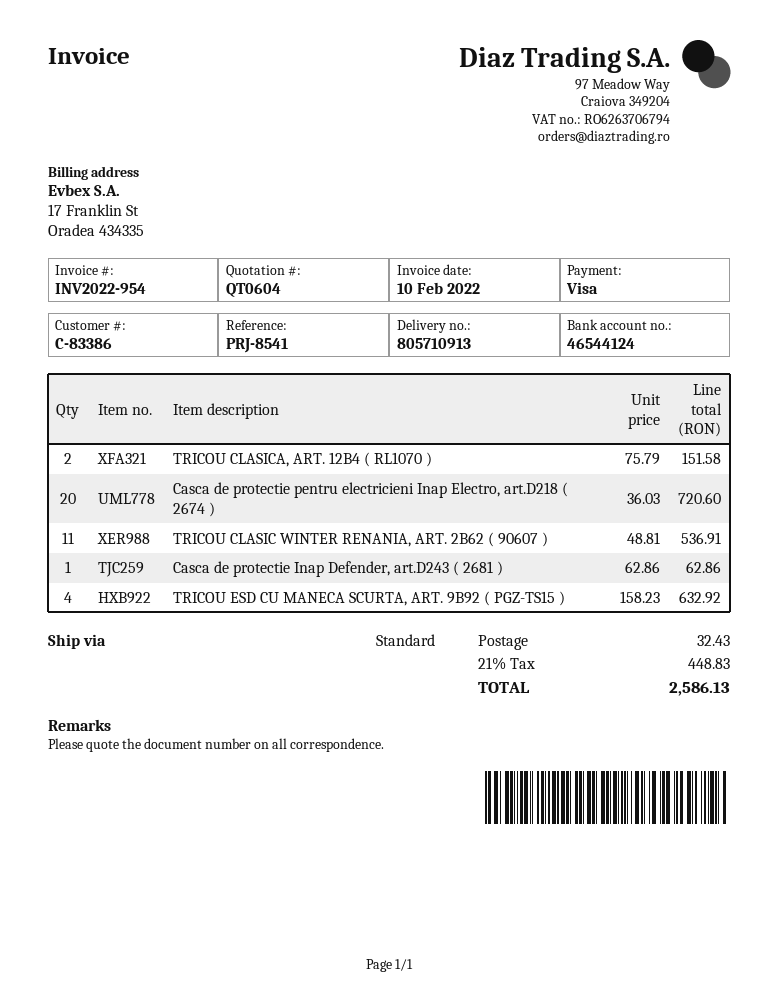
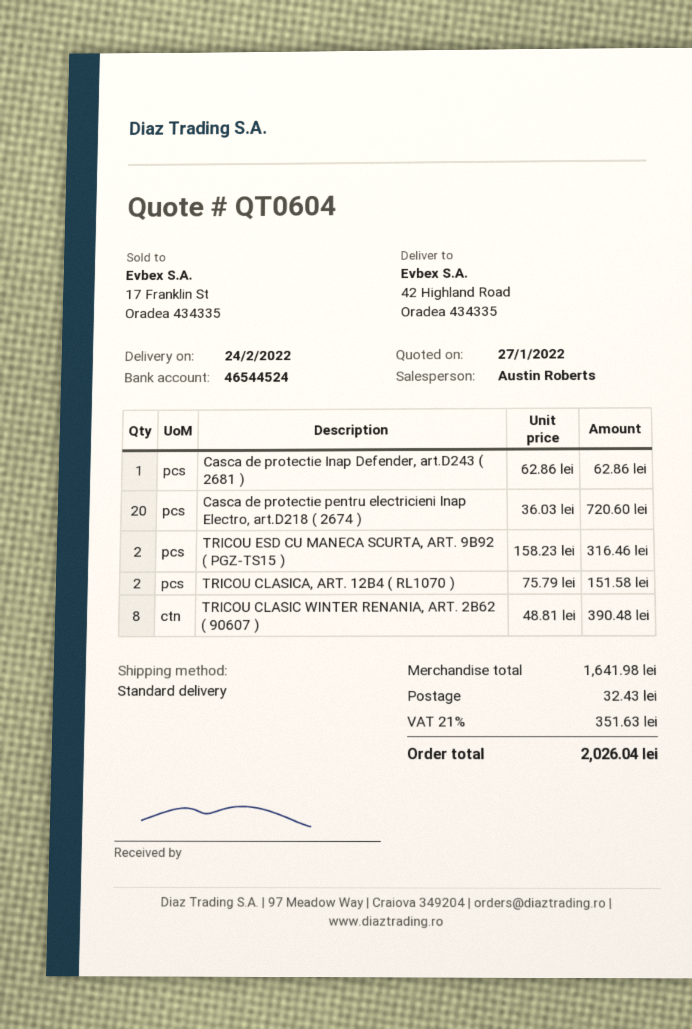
bank account: 46544124 -> 46544524
TRICOU CLASIC WINTER RENANIA, ART. 2B62 ( 90607 ): 11 x 48.81 = 536.91 -> 8 x 48.81 = 390.48
TRICOU ESD CU MANECA SCURTA, ART. 9B92 ( PGZ-TS15 ): 4 x 158.23 = 632.92 -> 2 x 158.23 = 316.46
tax: 21% = 448.83 -> 21% = 351.63
total: 2586.13 -> 2026.04

